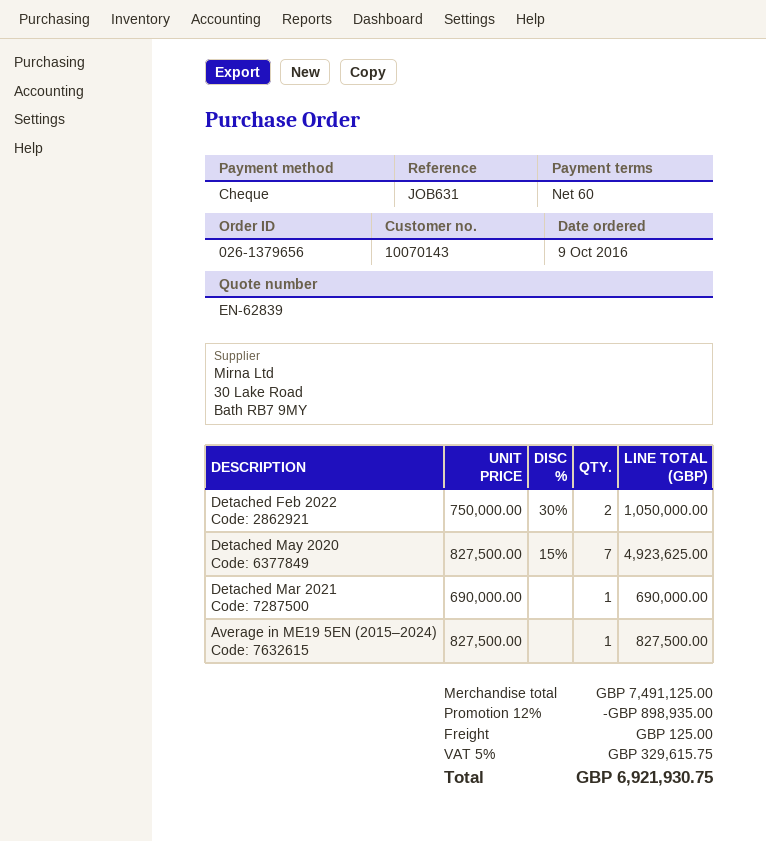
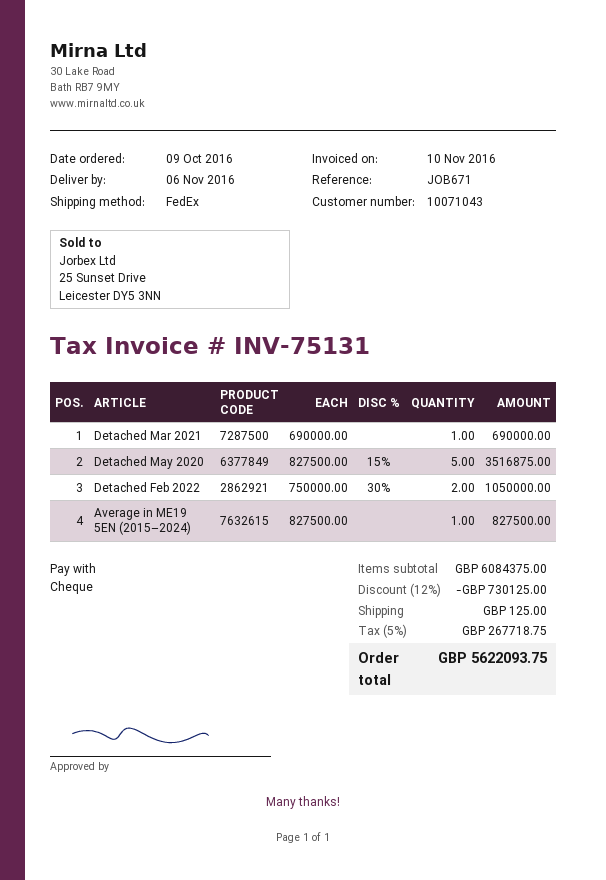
customer number: 10070143 -> 10071043
reference: JOB631 -> JOB671
Detached May 2020: 7 x 827500.00 - 15% = 4923625.00 -> 5 x 827500.00 - 15% = 3516875.00
subtotal: 7491125.00 -> 6084375.00
discount: 12% = 898935.00 -> 12% = 730125.00
tax: 5% = 329615.75 -> 5% = 267718.75
total: 6921930.75 -> 5622093.75

